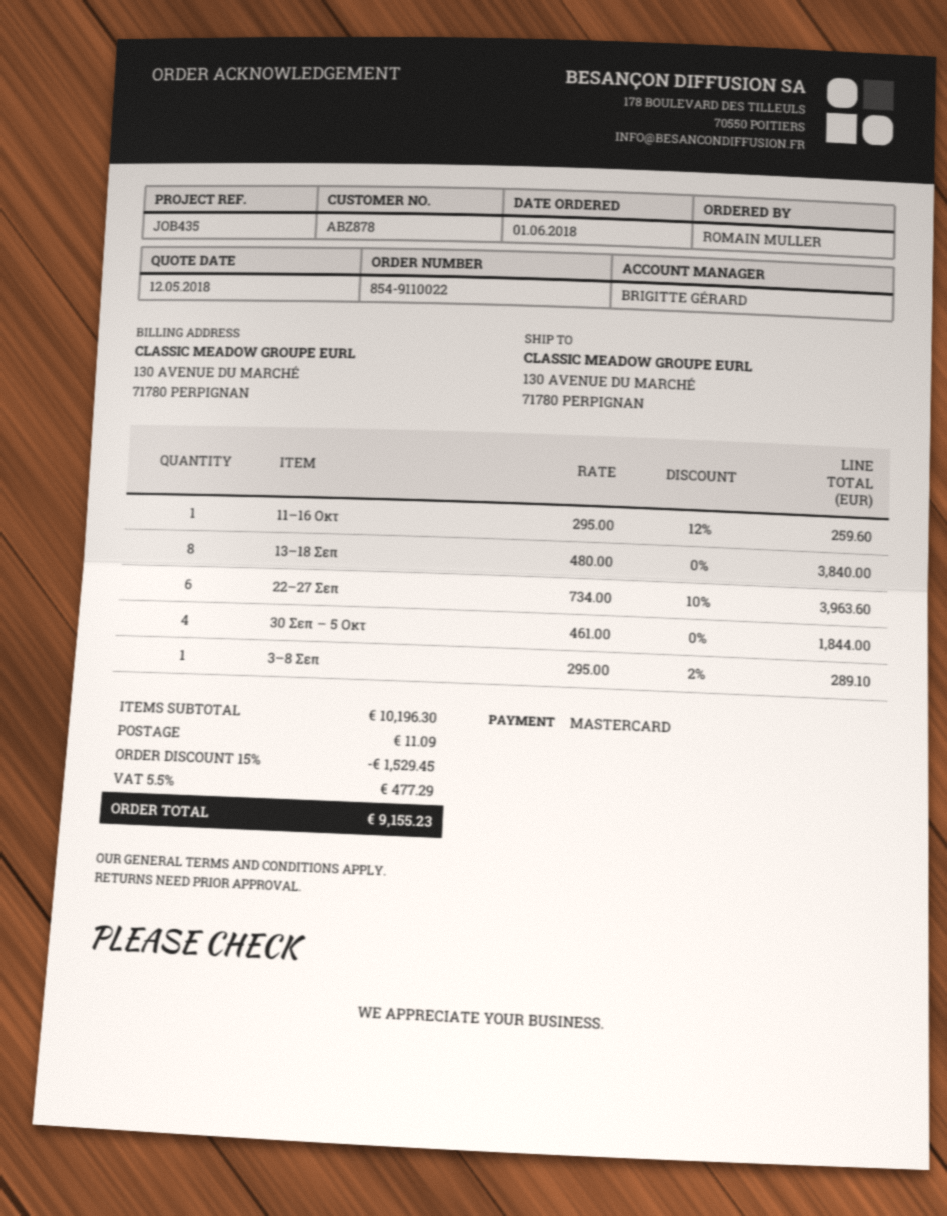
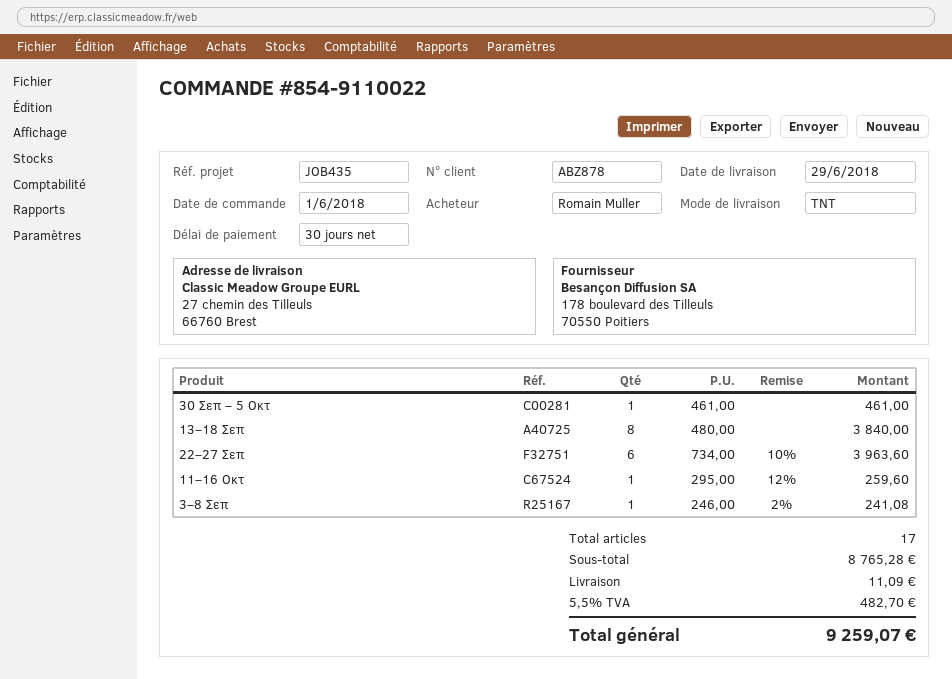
ship to: 130 AVENUE DU MARCHÉ, 71780 PERPIGNAN -> 27 chemin des Tilleuls, 66760 Brest
30 Σεπ – 5 Οκτ: 4 x 461.00 = 1844.00 -> 1 x 461.00 = 461.00
3–8 Σεπ: 1 x 295.00 - 2% = 289.10 -> 1 x 246.00 - 2% = 241.08
subtotal: 10196.30 -> 8765.28
discount: 15% = 1529.45 -> none
tax: 5.5% = 477.29 -> 5.5% = 482.70
total: 9155.23 -> 9259.07

